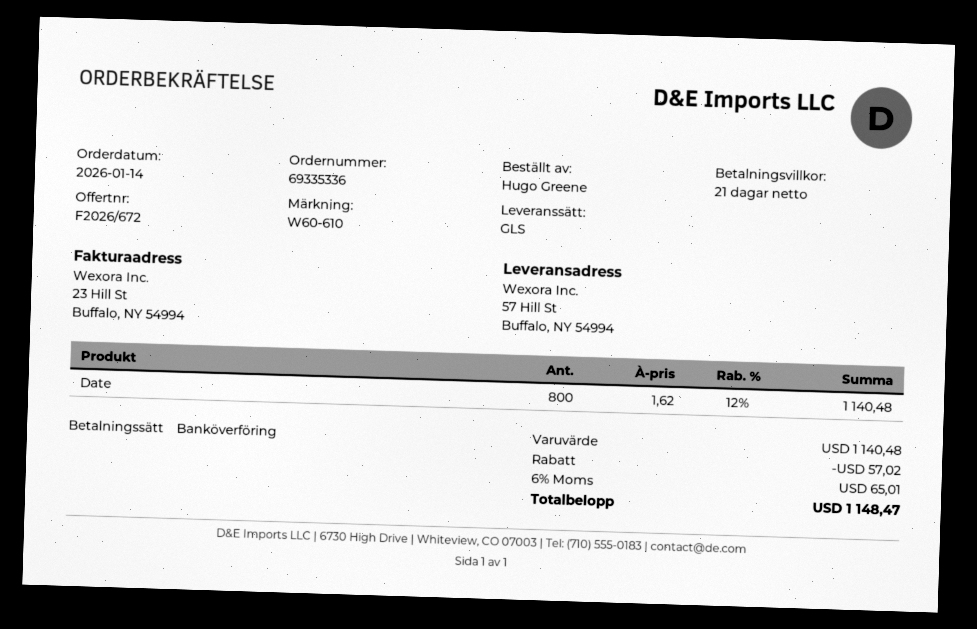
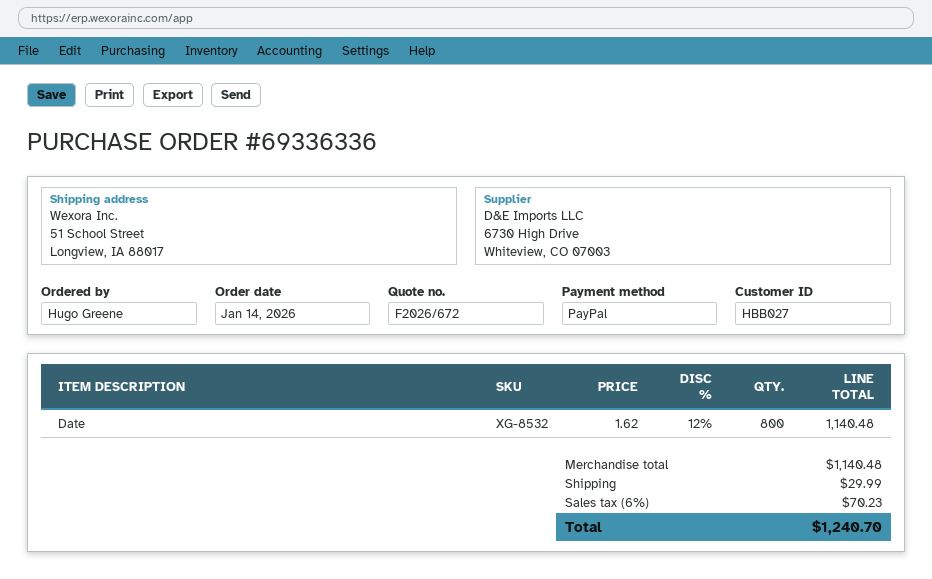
order number: 69335336 -> 69336336
payment method: bank transfer -> PayPal
ship to: 57 Hill St, Buffalo, NY 54994 -> 51 School Street, Longview, IA 88017
discount: 57.02 -> none
shipping: none -> 29.99
tax: 6% = 65.01 -> 6% = 70.23
total: 1148.47 -> 1240.70

